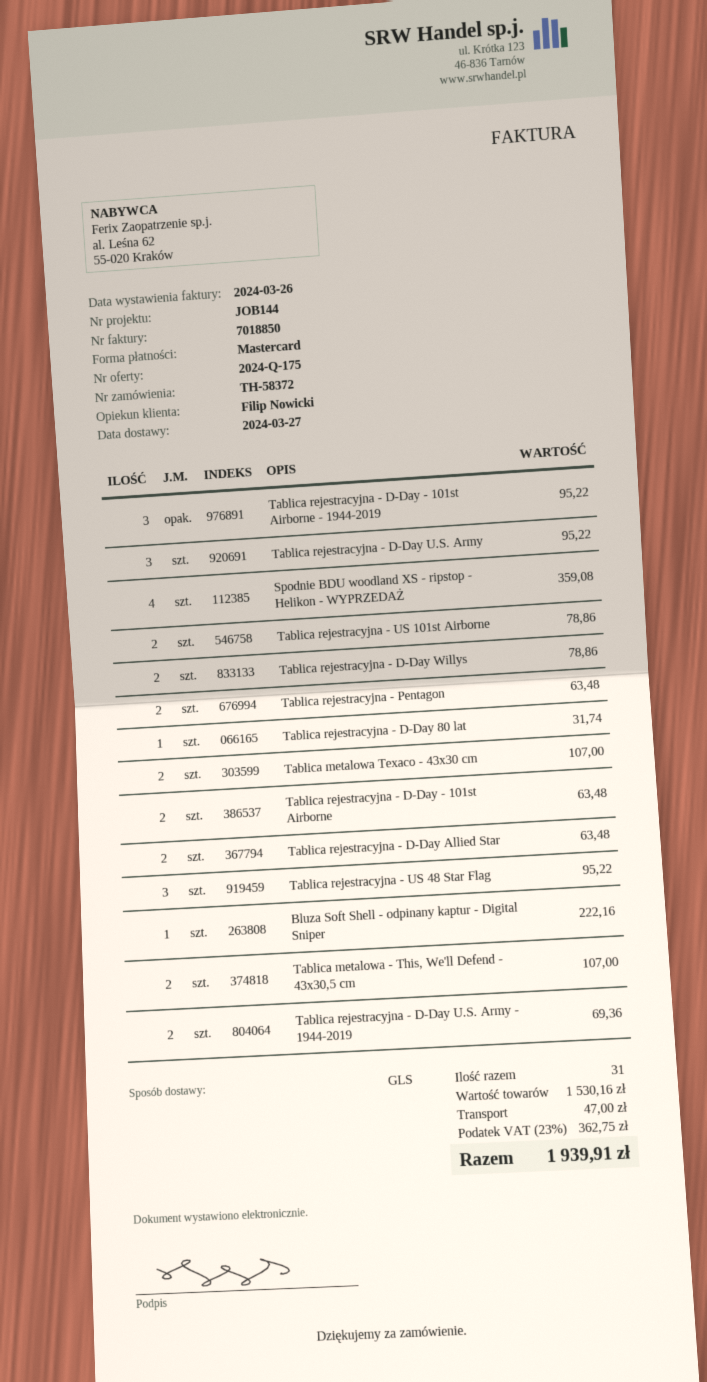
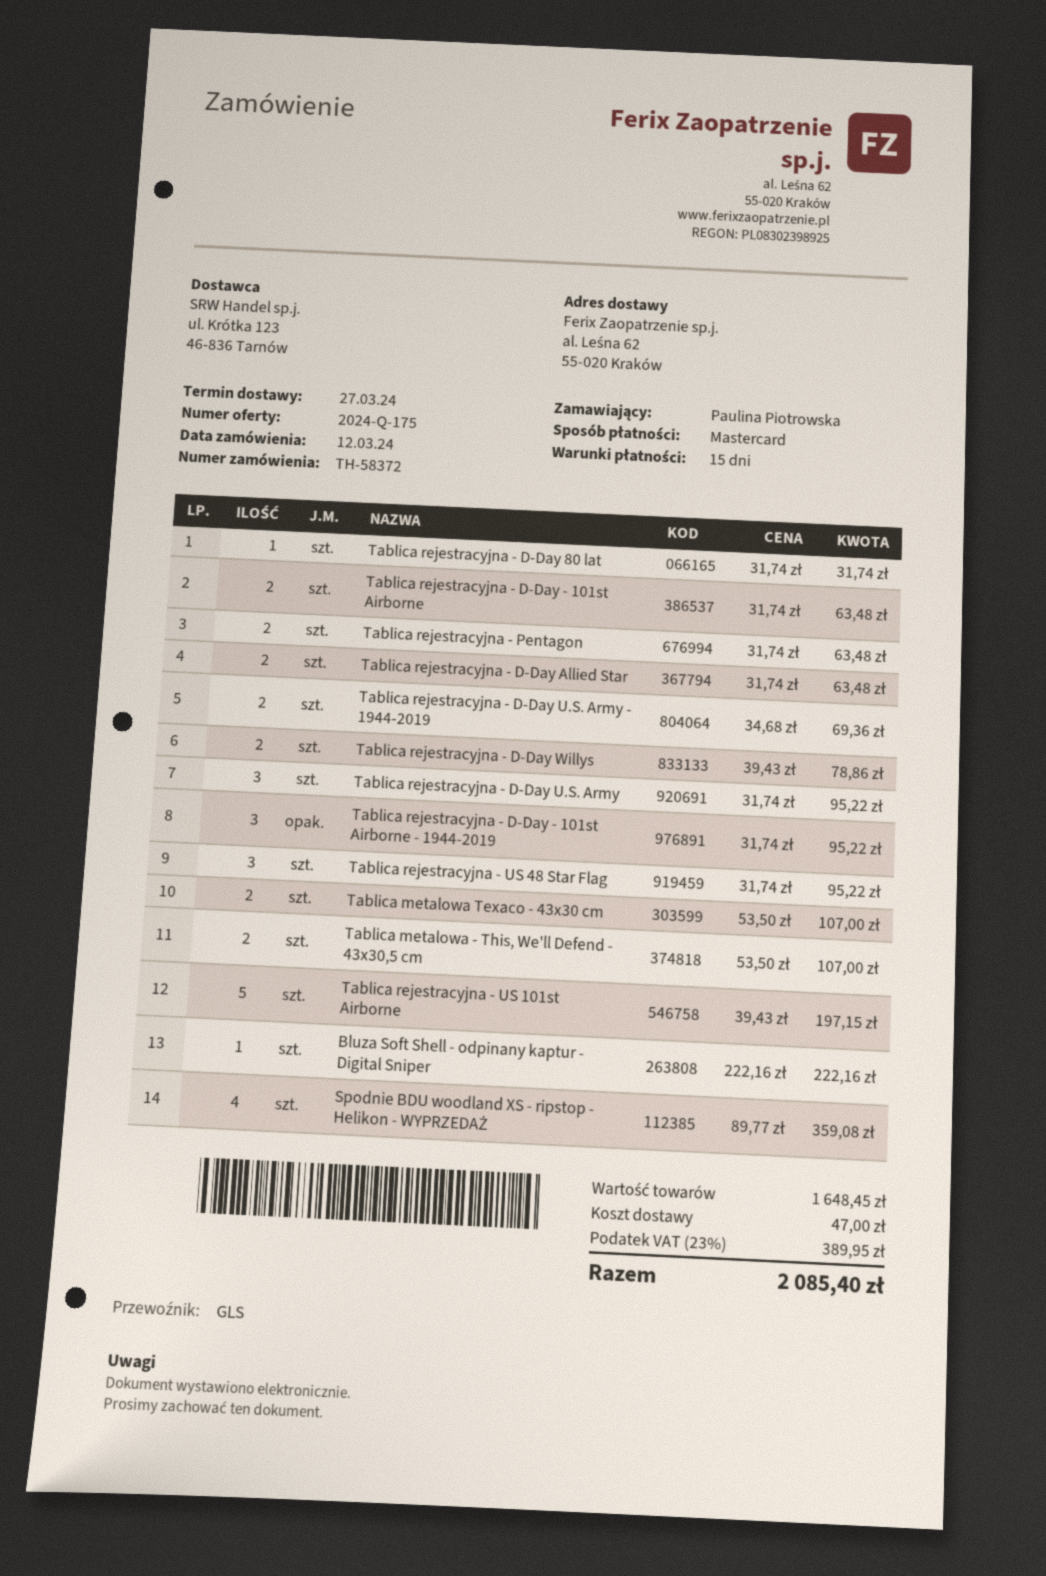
Tablica rejestracyjna - US 101st Airborne: 2 for 78.86 -> 5 for 197.15
subtotal: 1530.16 -> 1648.45
tax: 23% = 362.75 -> 23% = 389.95
total: 1939.91 -> 2085.40

